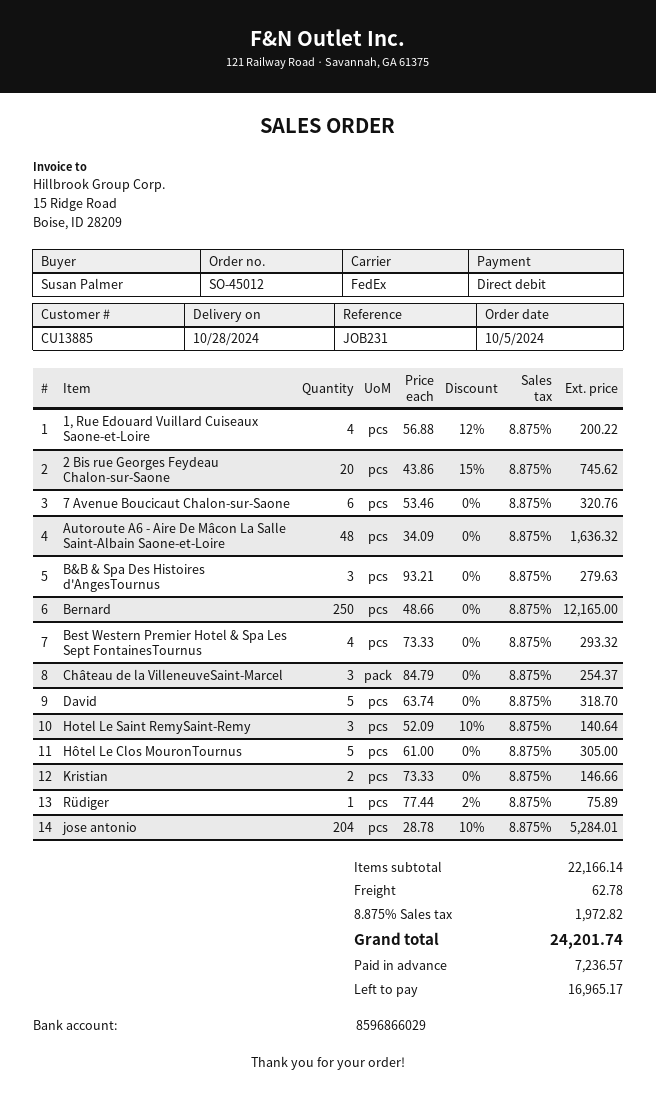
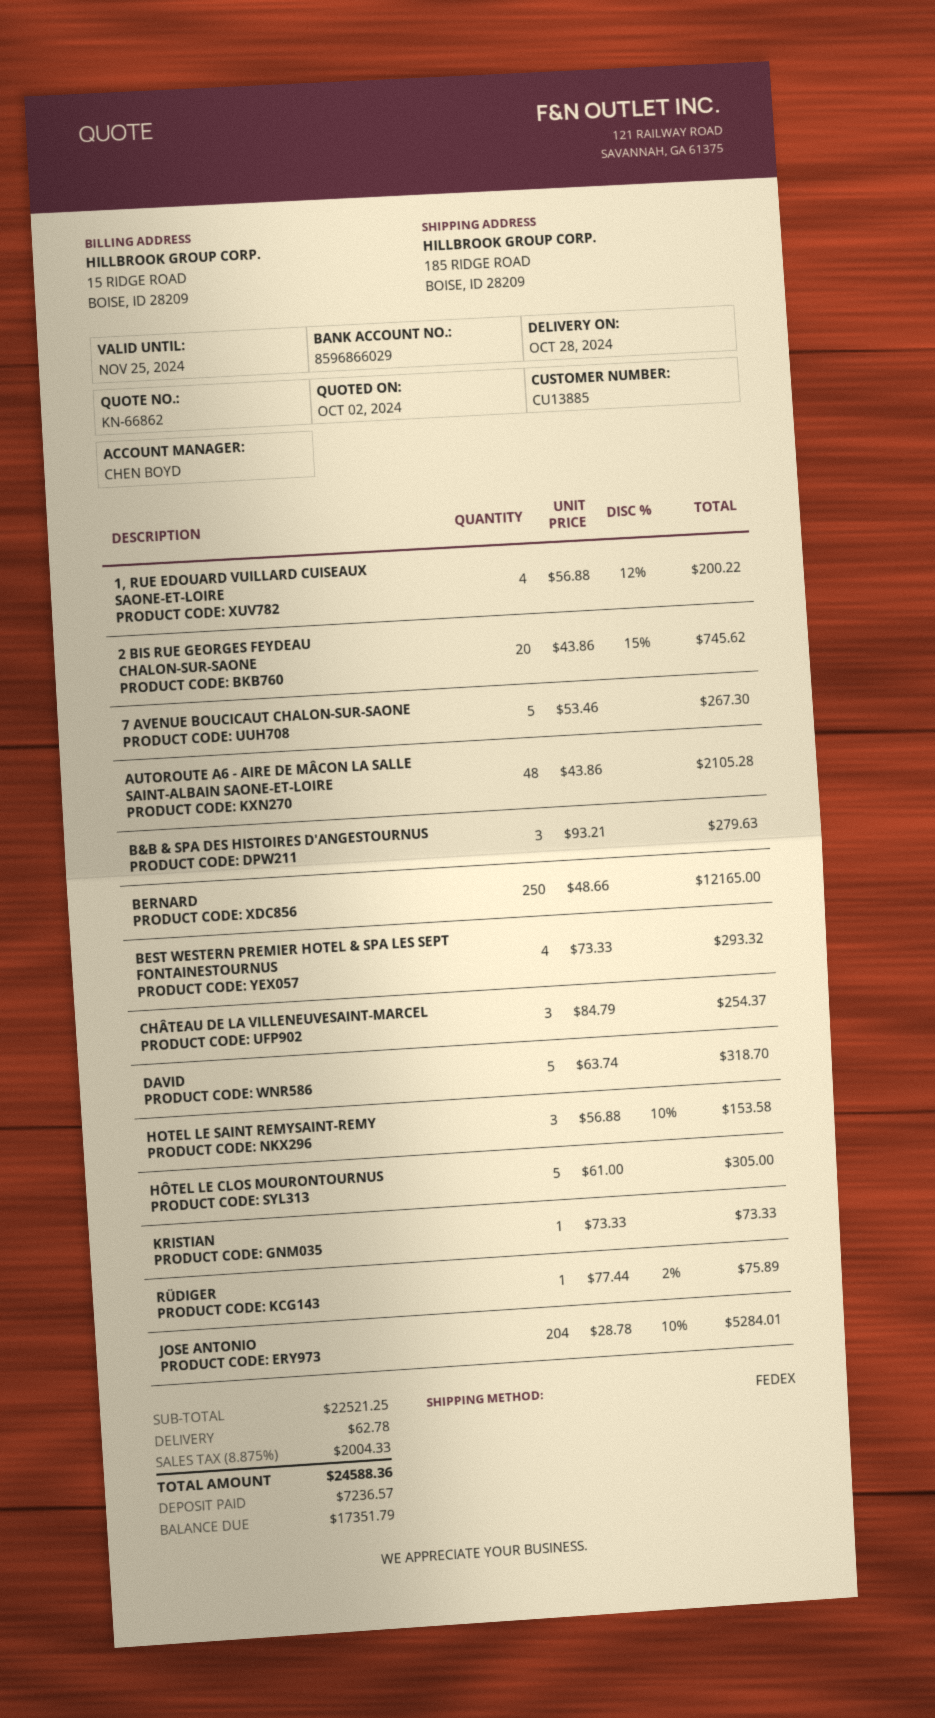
7 Avenue Boucicaut Chalon-sur-Saone: 6 x 53.46 = 320.76 -> 5 x 53.46 = 267.30
Autoroute A6 - Aire De Mâcon La Salle Saint-Albain Saone-et-Loire: 48 x 34.09 = 1636.32 -> 48 x 43.86 = 2105.28
Hotel Le Saint RemySaint-Remy: 3 x 52.09 - 10% = 140.64 -> 3 x 56.88 - 10% = 153.58
Kristian: 2 x 73.33 = 146.66 -> 1 x 73.33 = 73.33
subtotal: 22166.14 -> 22521.25
tax: 8.875% = 1972.82 -> 8.875% = 2004.33
total: 24201.74 -> 24588.36
balance: 16965.17 -> 17351.79

